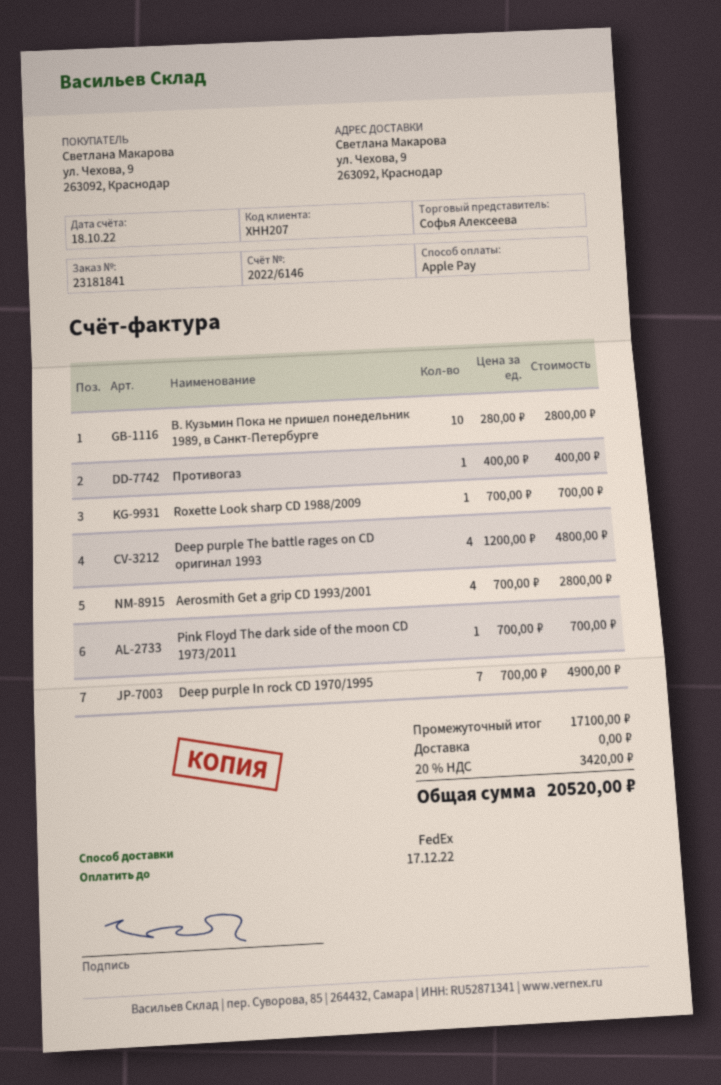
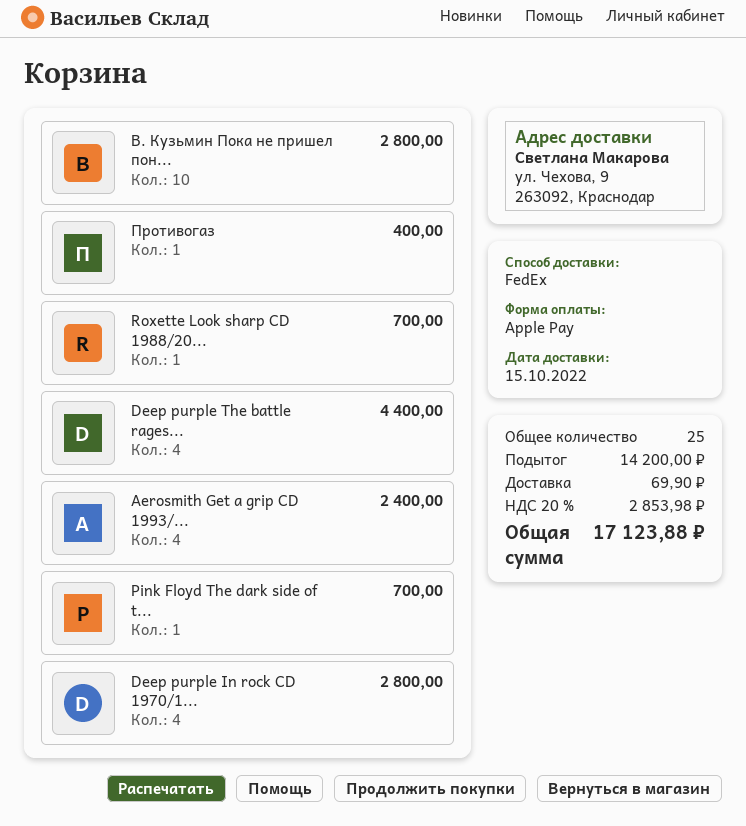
Deep purple The battle rages on CD оригинал 1993: 4 for 4800.00 -> 4 for 4400.00
Aerosmith Get a grip CD 1993/2001: 4 for 2800.00 -> 4 for 2400.00
Deep purple In rock CD 1970/1995: 7 for 4900.00 -> 4 for 2800.00
subtotal: 17100.00 -> 14200.00
shipping: 0.00 -> 69.90
tax: 20% = 3420.00 -> 20% = 2853.98
total: 20520.00 -> 17123.88

